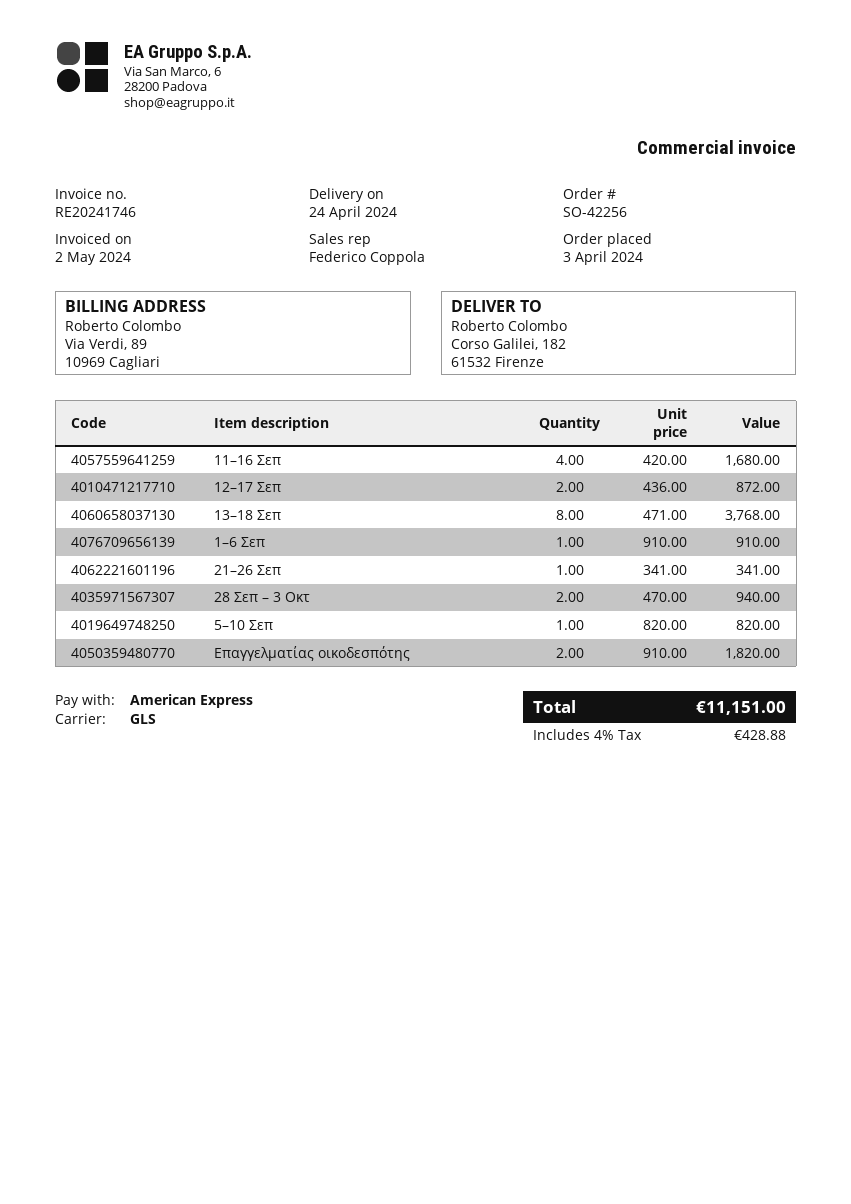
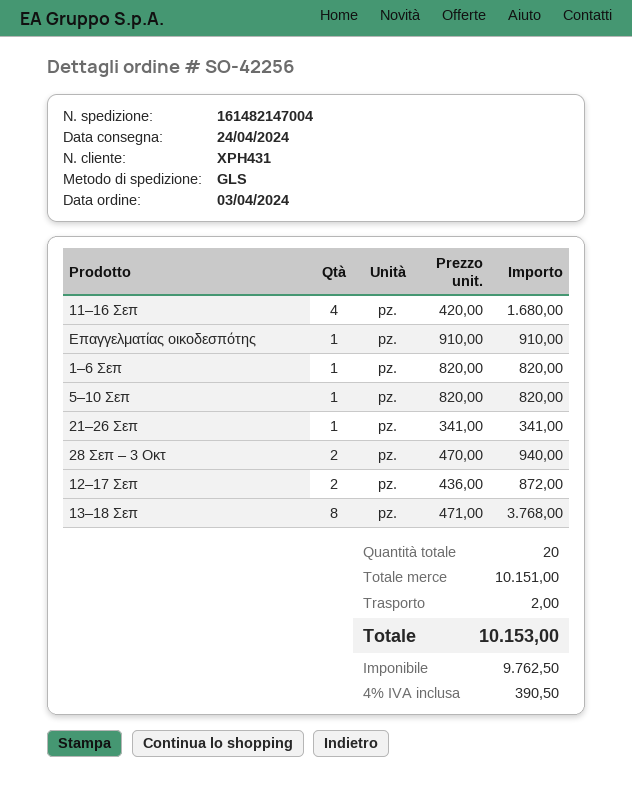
1–6 Σεπ: 1 x 910.00 = 910.00 -> 1 x 820.00 = 820.00
Επαγγελματίας οικοδεσπότης: 2 x 910.00 = 1820.00 -> 1 x 910.00 = 910.00
shipping: none -> 2.00
tax: 4% = 428.88 -> 4% = 390.50
total: 11151.00 -> 10153.00

